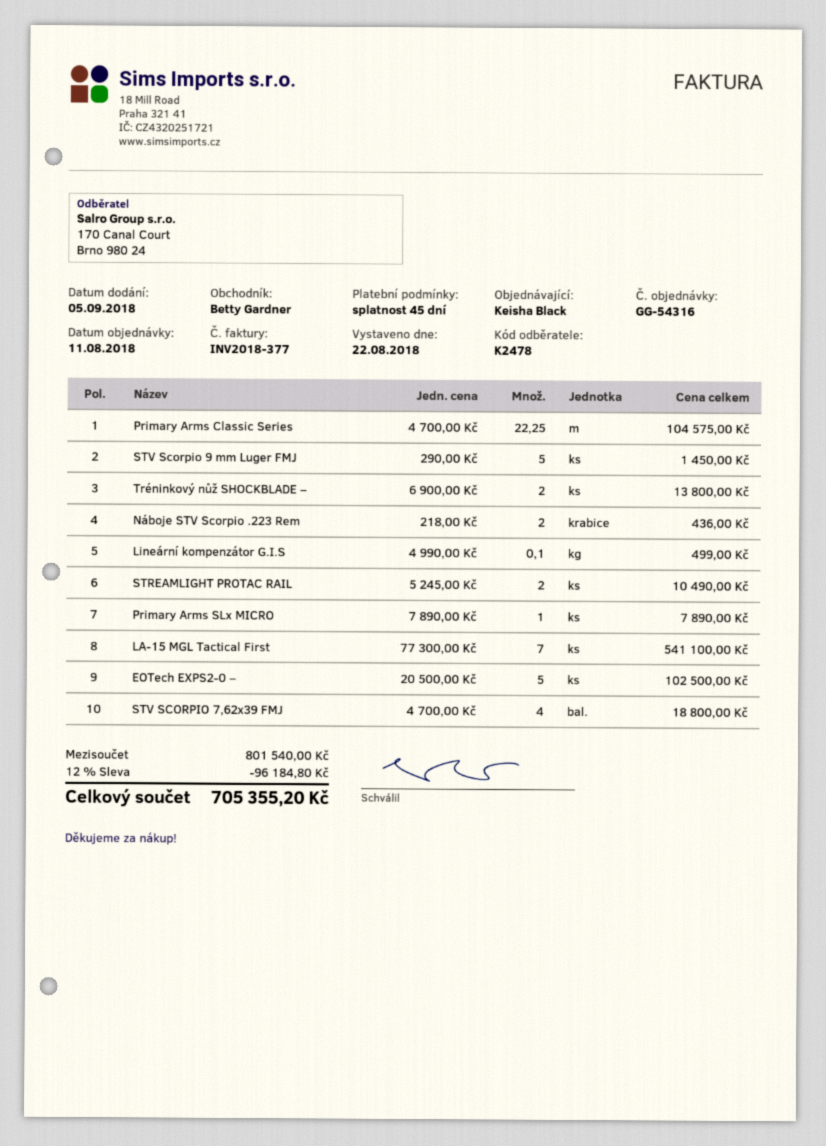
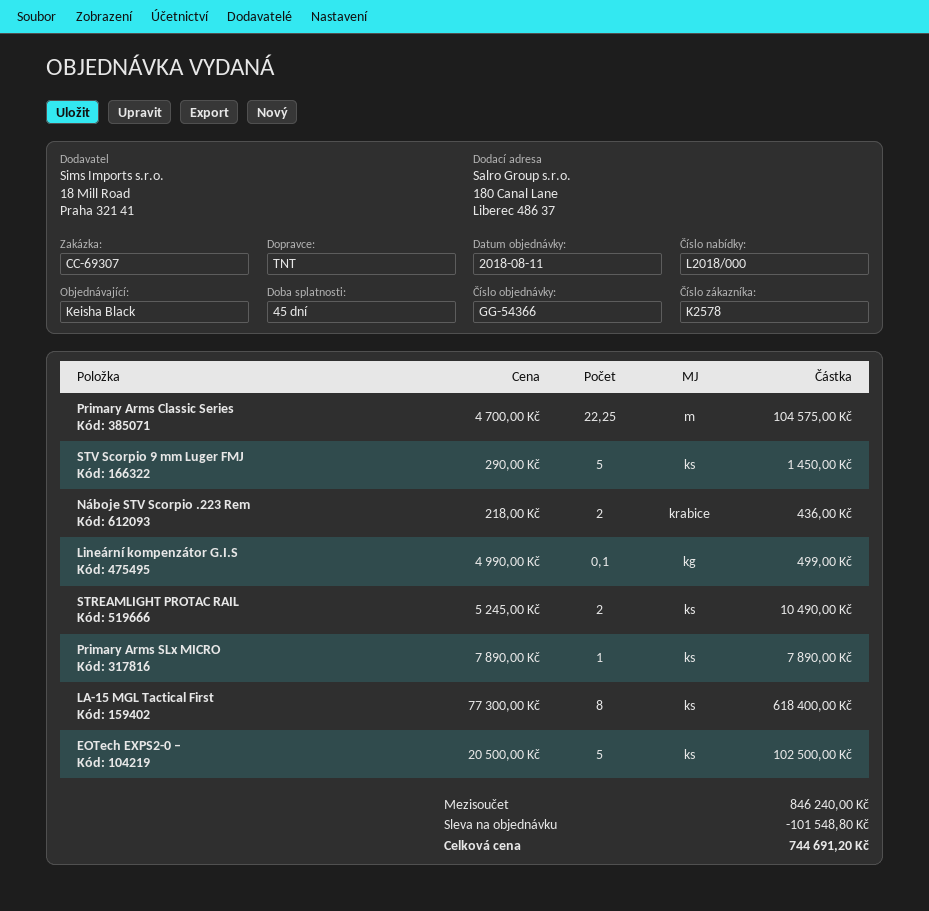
order number: GG-54316 -> GG-54366
customer number: K2478 -> K2578
Tréninkový nůž SHOCKBLADE –: 2 x 6900.00 = 13800.00 -> none
LA-15 MGL Tactical First: 7 x 77300.00 = 541100.00 -> 8 x 77300.00 = 618400.00
STV SCORPIO 7,62x39 FMJ: 4 x 4700.00 = 18800.00 -> none
subtotal: 801540.00 -> 846240.00
discount: 96184.80 -> 101548.80
total: 705355.20 -> 744691.20

